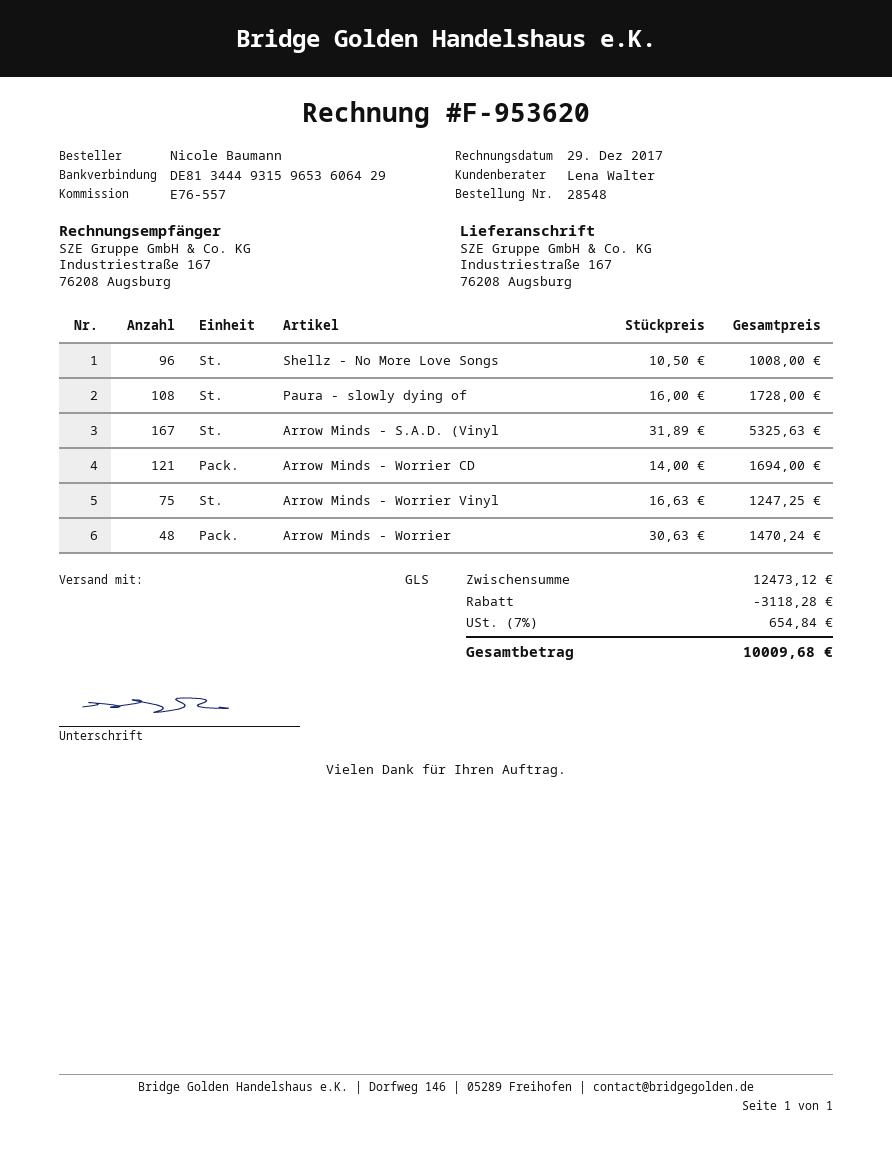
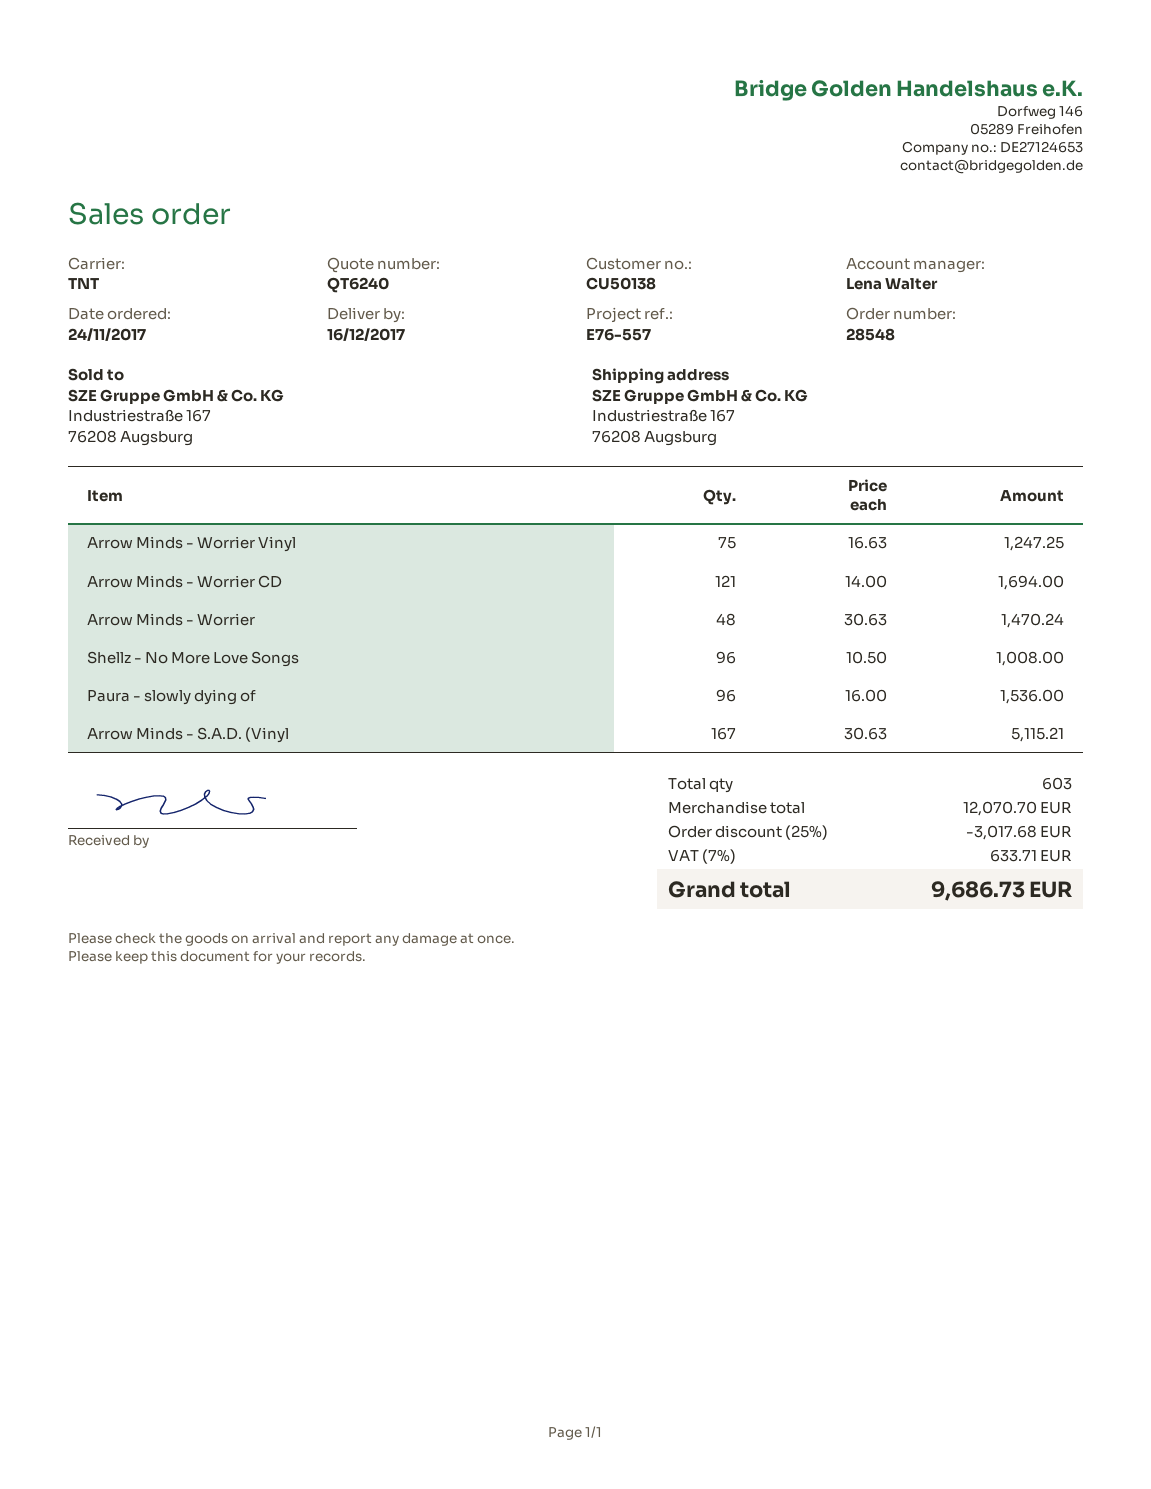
shipping method: GLS -> TNT
Paura - slowly dying of: 108 x 16.00 = 1728.00 -> 96 x 16.00 = 1536.00
Arrow Minds - S.A.D. (Vinyl: 167 x 31.89 = 5325.63 -> 167 x 30.63 = 5115.21
subtotal: 12473.12 -> 12070.70
discount: 3118.28 -> 3017.68
tax: 7% = 654.84 -> 7% = 633.71
total: 10009.68 -> 9686.73

